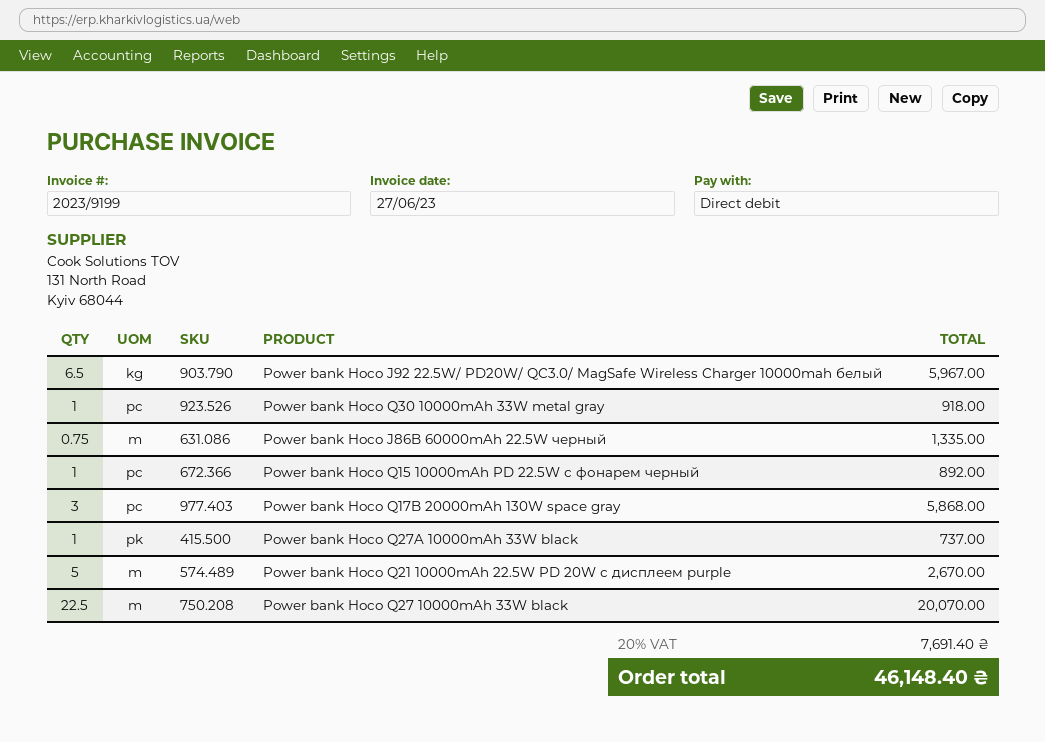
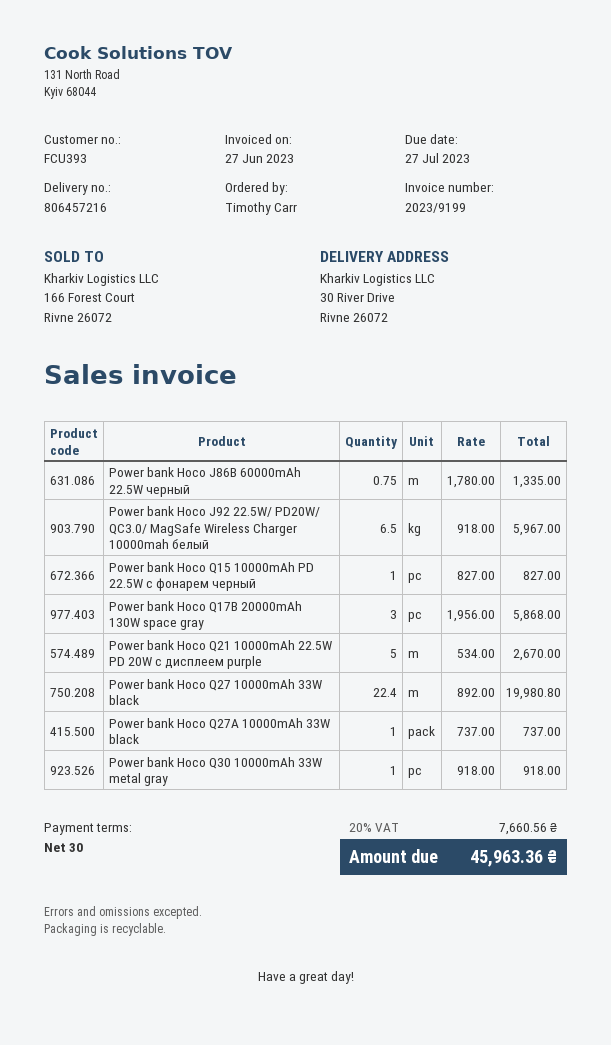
Power bank Hoco Q15 10000mAh PD 22.5W с фонарем черный: 1 for 892.00 -> 1 for 827.00
Power bank Hoco Q27 10000mAh 33W black: 22.5 for 20070.00 -> 22.4 for 19980.80
tax: 20% = 7691.40 -> 20% = 7660.56
total: 46148.40 -> 45963.36

